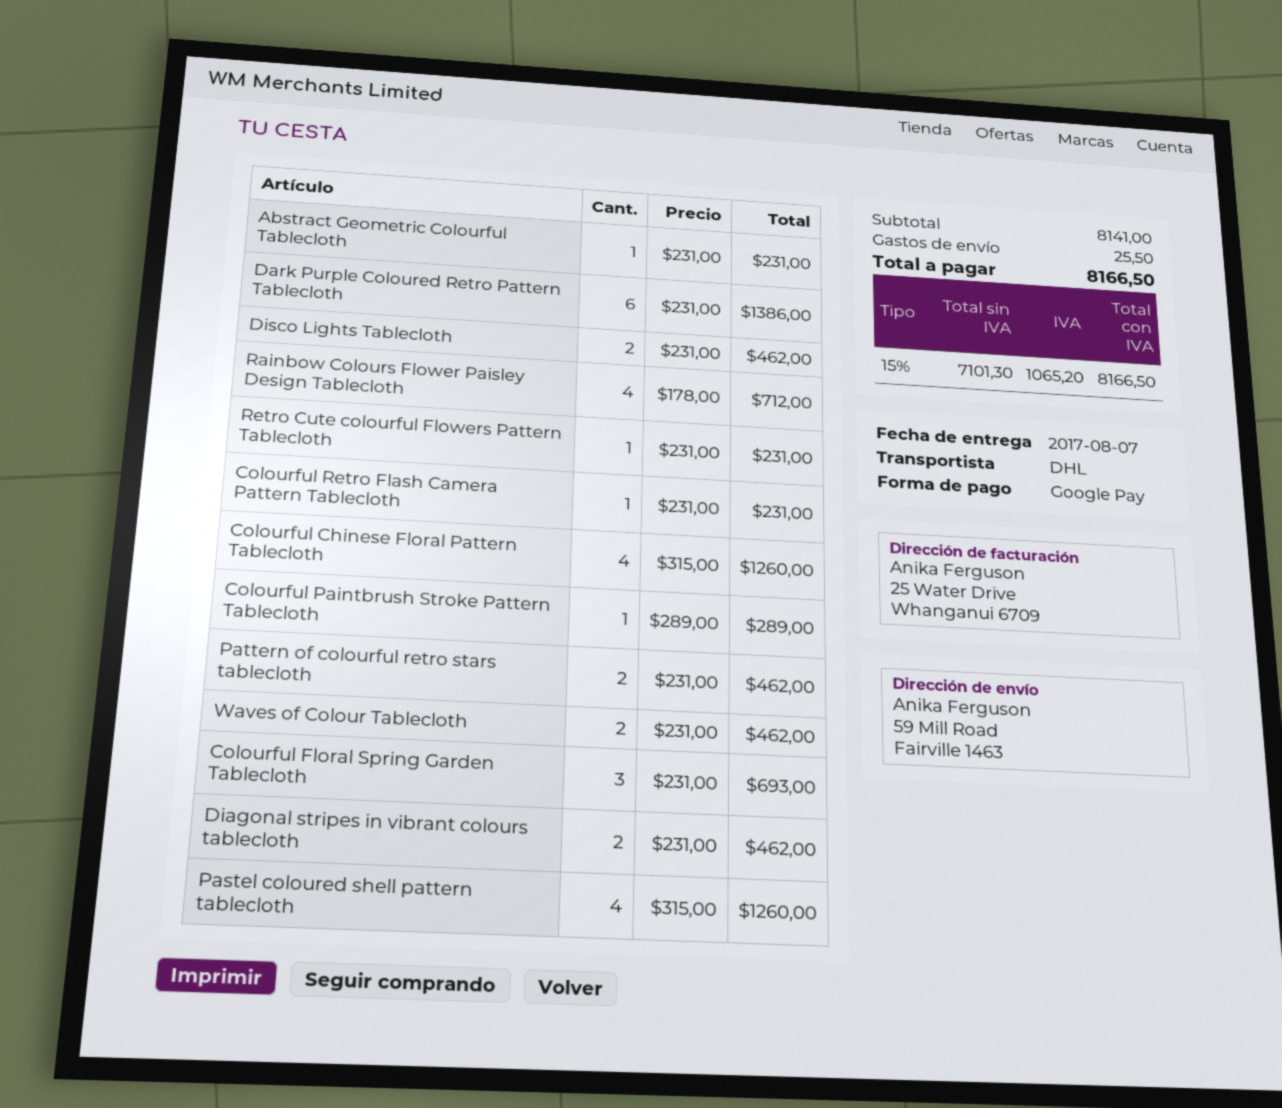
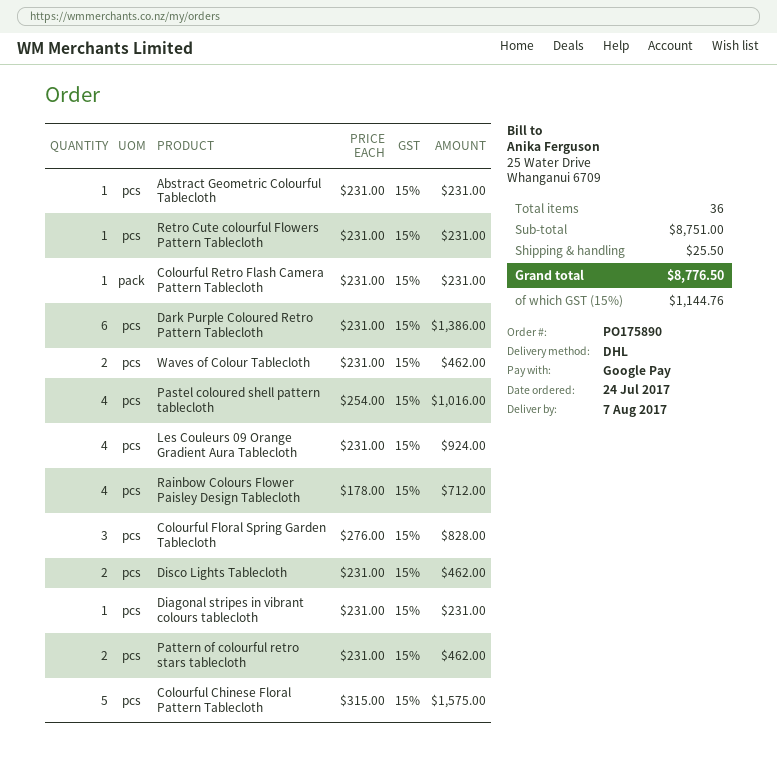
Colourful Chinese Floral Pattern Tablecloth: 4 x 315.00 = 1260.00 -> 5 x 315.00 = 1575.00
Colourful Paintbrush Stroke Pattern Tablecloth: 1 x 289.00 = 289.00 -> none
Colourful Floral Spring Garden Tablecloth: 3 x 231.00 = 693.00 -> 3 x 276.00 = 828.00
Diagonal stripes in vibrant colours tablecloth: 2 x 231.00 = 462.00 -> 1 x 231.00 = 231.00
Pastel coloured shell pattern tablecloth: 4 x 315.00 = 1260.00 -> 4 x 254.00 = 1016.00
Les Couleurs 09 Orange Gradient Aura Tablecloth: none -> 4 x 231.00 = 924.00
subtotal: 8141.00 -> 8751.00
tax: 15% = 1065.20 -> 15% = 1144.76
total: 8166.50 -> 8776.50

